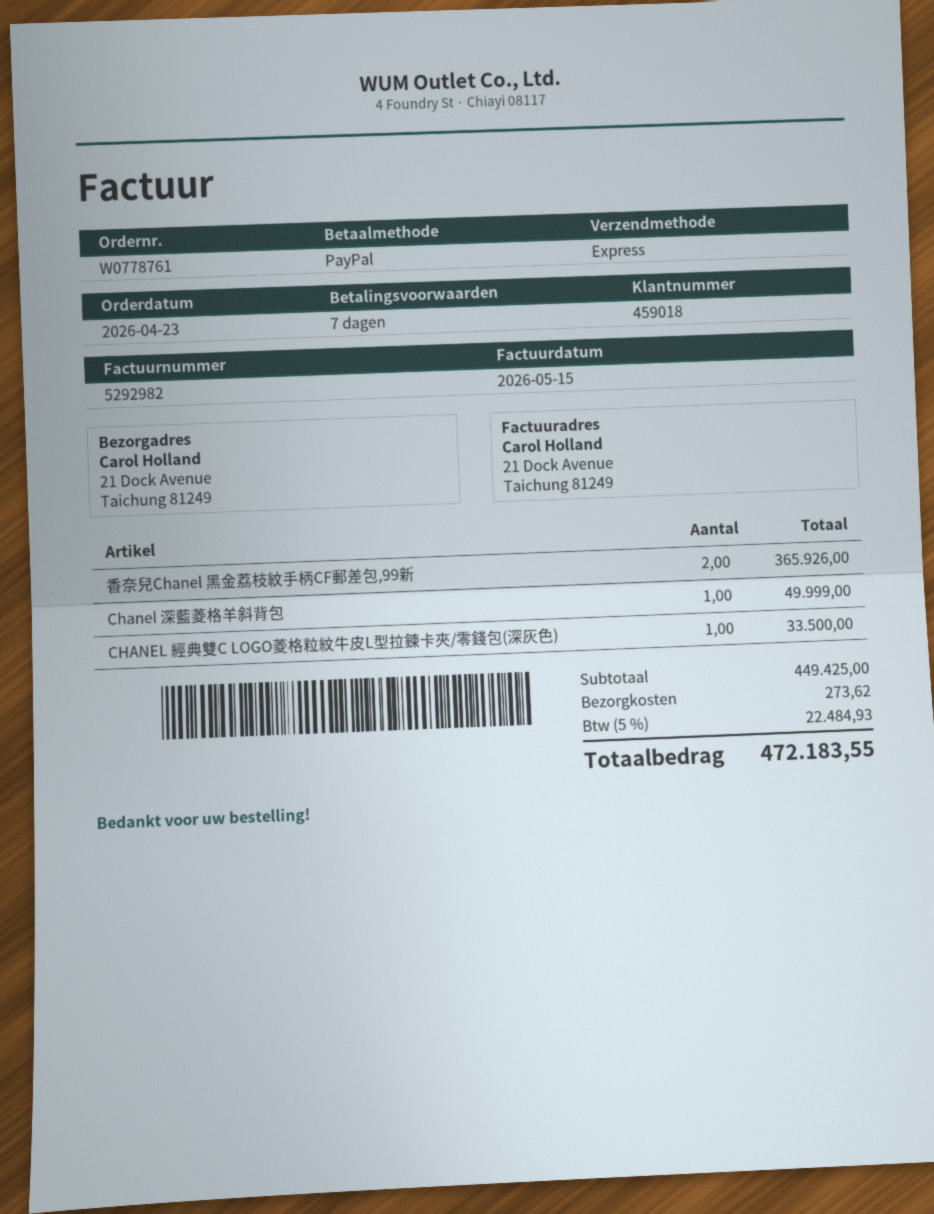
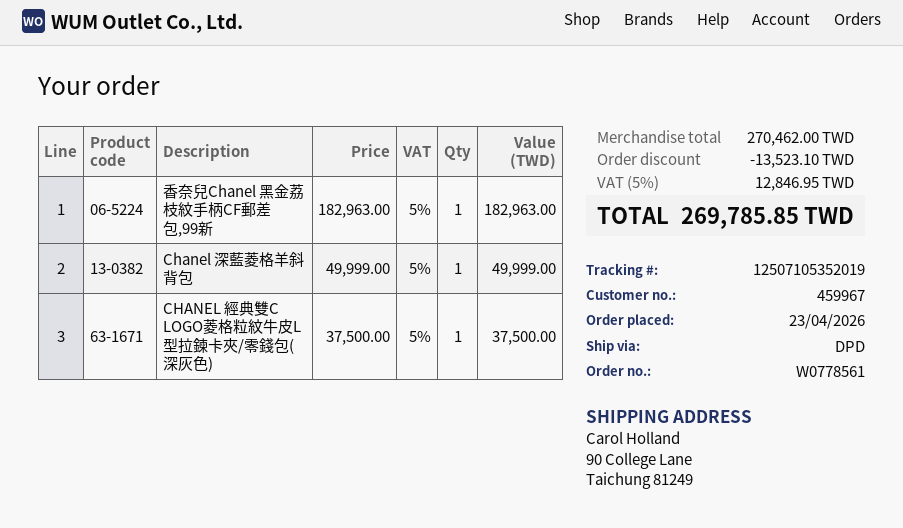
order number: W0778761 -> W0778561
customer number: 459018 -> 459967
shipping method: express -> DPD
ship to: 21 Dock Avenue, Taichung 81249 -> 90 College Lane, Taichung 81249
香奈兒Chanel 黑金荔枝紋手柄CF郵差包,99新: 2 for 365926.00 -> 1 for 182963.00
CHANEL 經典雙C LOGO菱格粒紋牛皮L型拉鍊卡夾/零錢包(深灰色): 1 for 33500.00 -> 1 for 37500.00
subtotal: 449425.00 -> 270462.00
discount: none -> 13523.10
shipping: 273.62 -> none
tax: 5% = 22484.93 -> 5% = 12846.95
total: 472183.55 -> 269785.85

